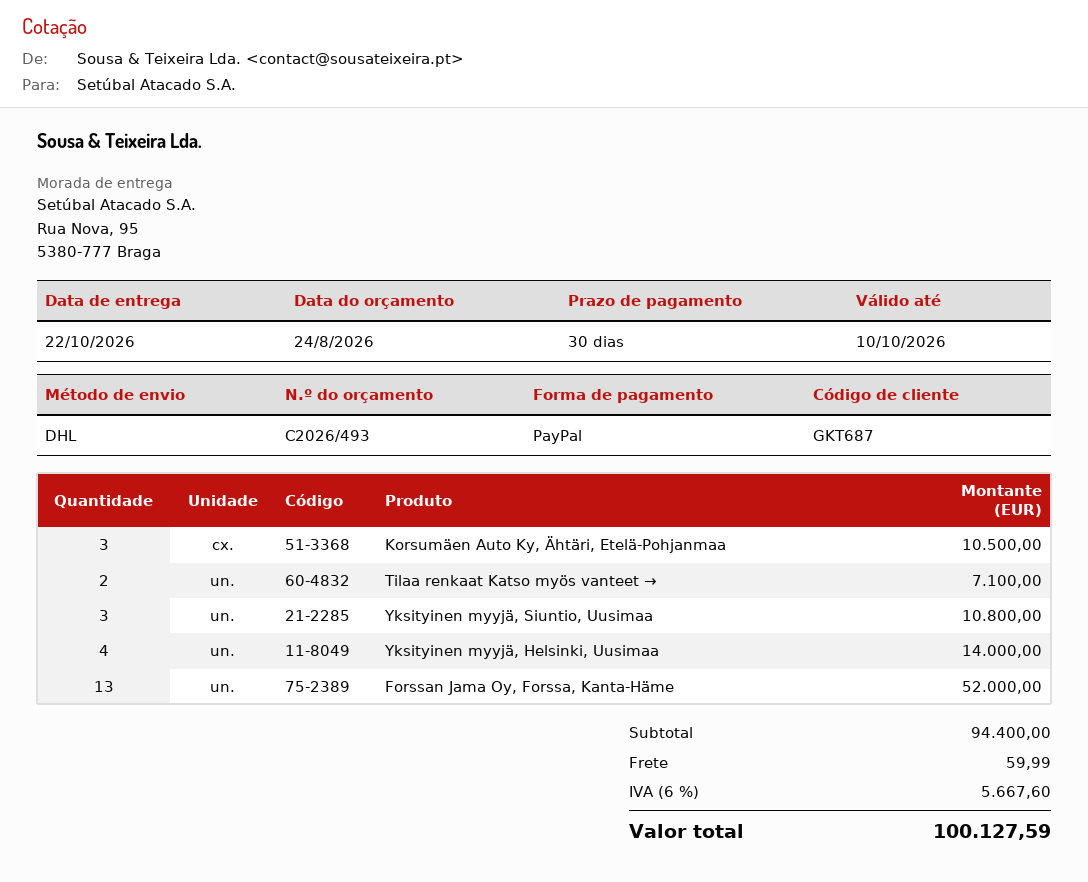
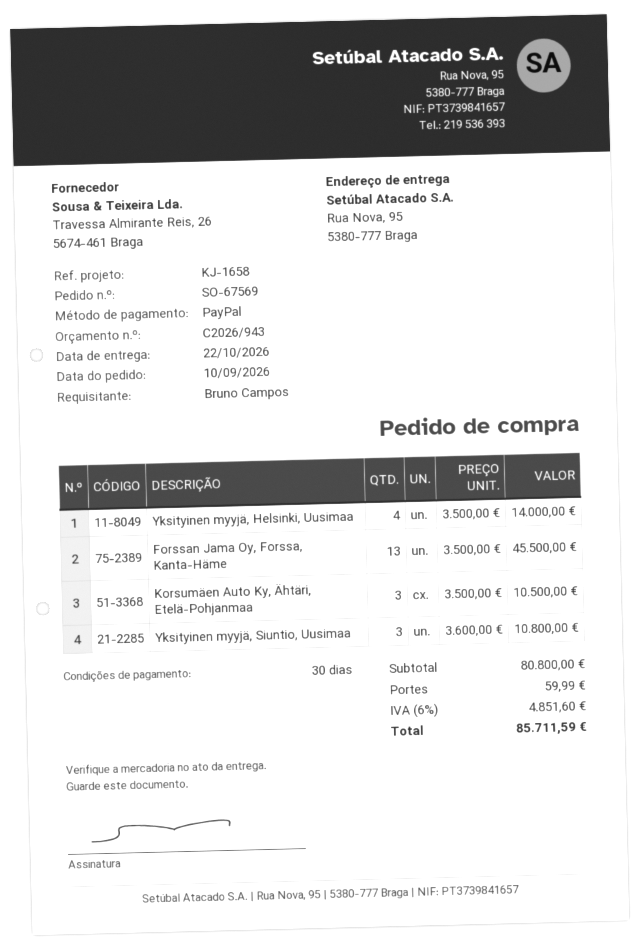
quote number: C2026/493 -> C2026/943
Tilaa renkaat Katso myös vanteet →: 2 for 7100.00 -> none
Forssan Jama Oy, Forssa, Kanta-Häme: 13 for 52000.00 -> 13 for 45500.00
subtotal: 94400.00 -> 80800.00
tax: 6% = 5667.60 -> 6% = 4851.60
total: 100127.59 -> 85711.59

